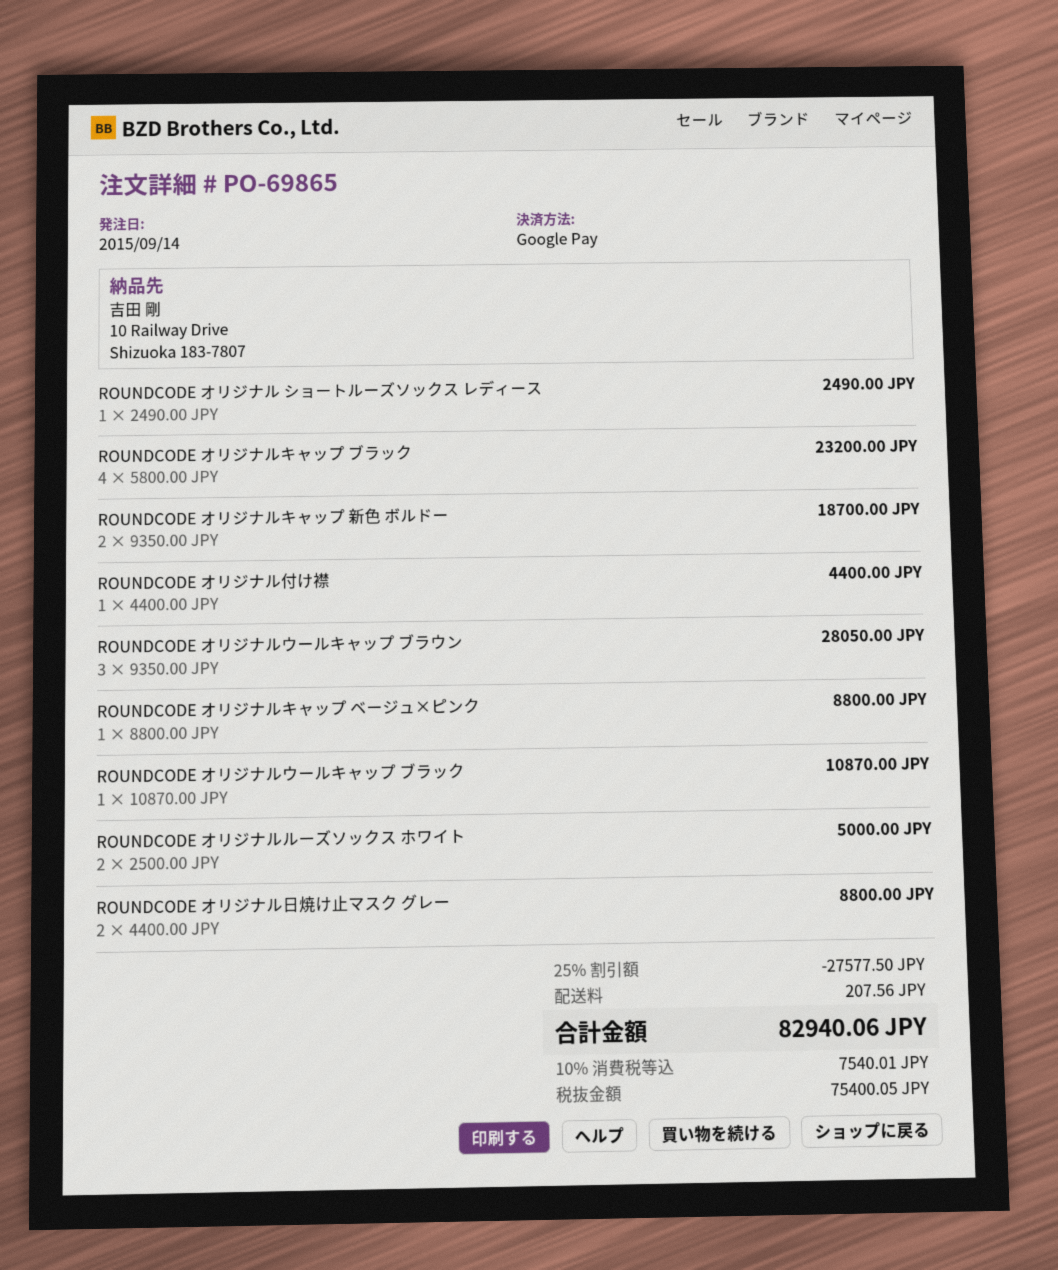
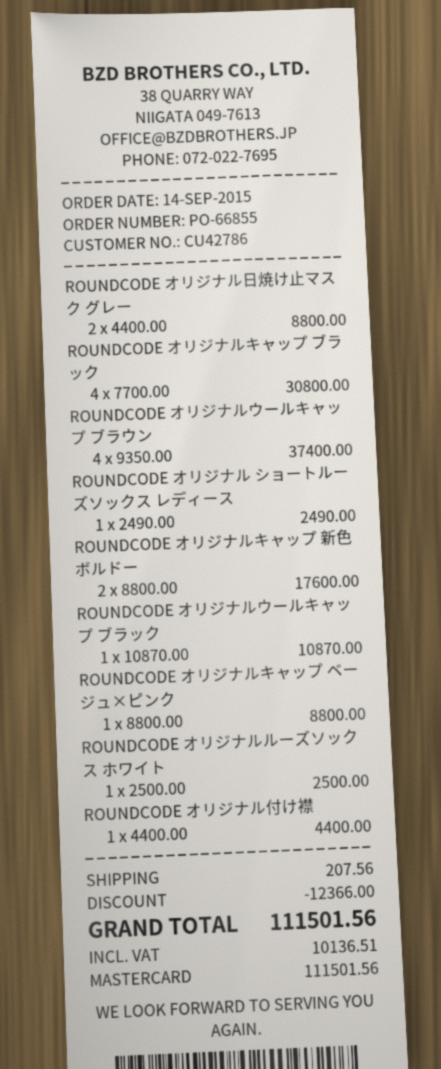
order number: PO-69865 -> PO-66855
payment method: Google Pay -> Mastercard
ROUNDCODE オリジナルキャップ ブラック: 4 x 5800.00 = 23200.00 -> 4 x 7700.00 = 30800.00
ROUNDCODE オリジナルキャップ 新色 ボルドー: 2 x 9350.00 = 18700.00 -> 2 x 8800.00 = 17600.00
ROUNDCODE オリジナルウールキャップ ブラウン: 3 x 9350.00 = 28050.00 -> 4 x 9350.00 = 37400.00
ROUNDCODE オリジナルルーズソックス ホワイト: 2 x 2500.00 = 5000.00 -> 1 x 2500.00 = 2500.00
discount: 27577.50 -> 12366.00
tax: 7540.01 -> 10136.51
total: 82940.06 -> 111501.56

